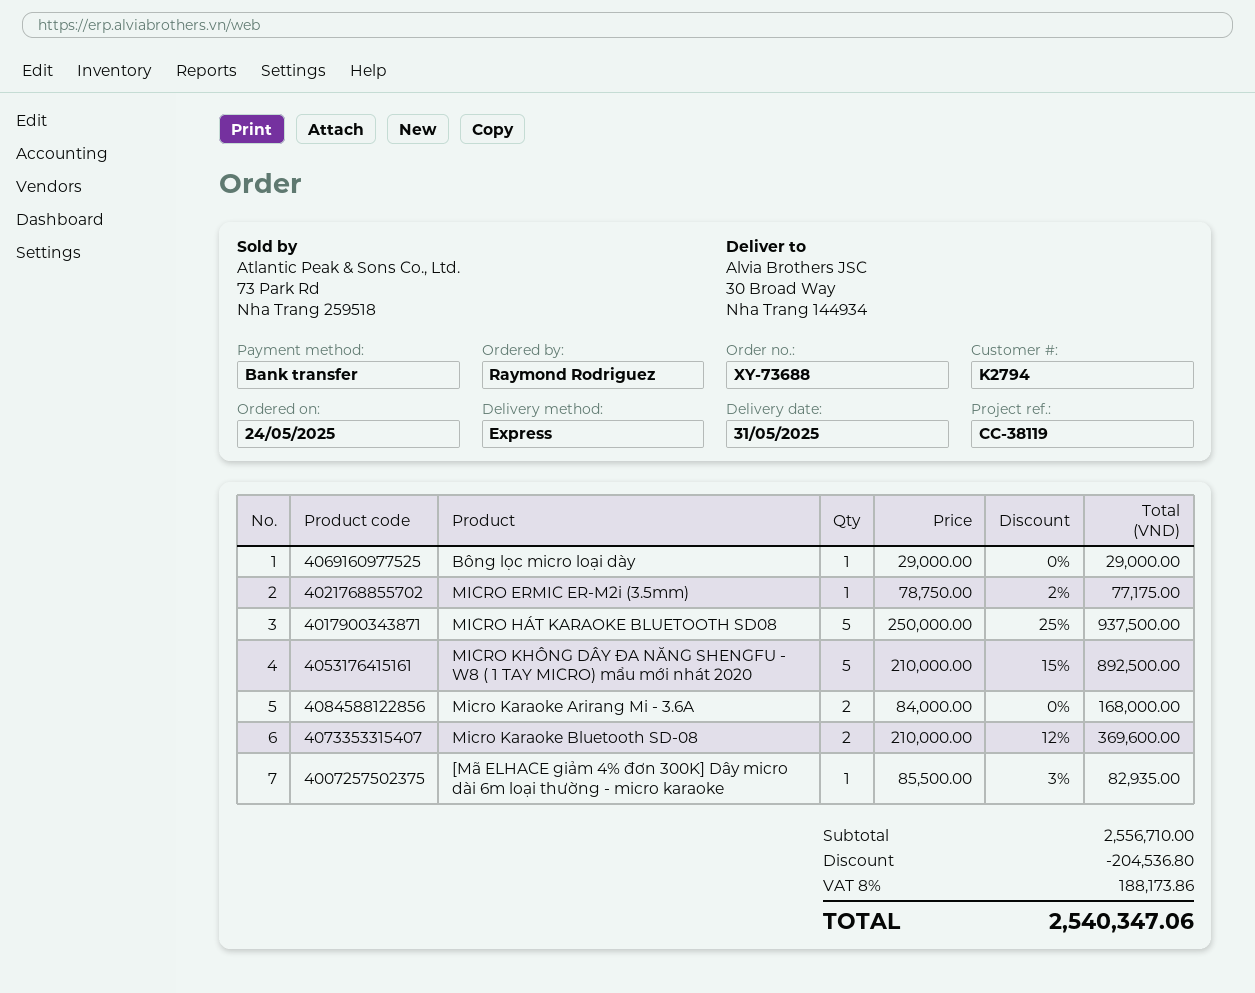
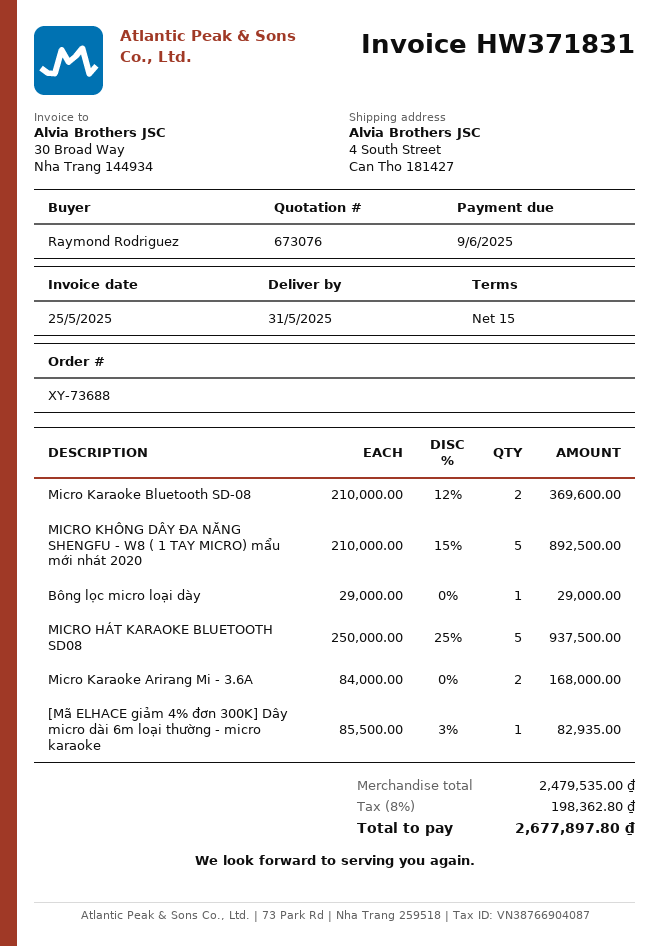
ship to: 30 Broad Way, Nha Trang 144934 -> 4 South Street, Can Tho 181427
MICRO ERMIC ER-M2i (3.5mm): 1 x 78750.00 - 2% = 77175.00 -> none
subtotal: 2556710.00 -> 2479535.00
discount: 204536.80 -> none
tax: 8% = 188173.86 -> 8% = 198362.80
total: 2540347.06 -> 2677897.80

